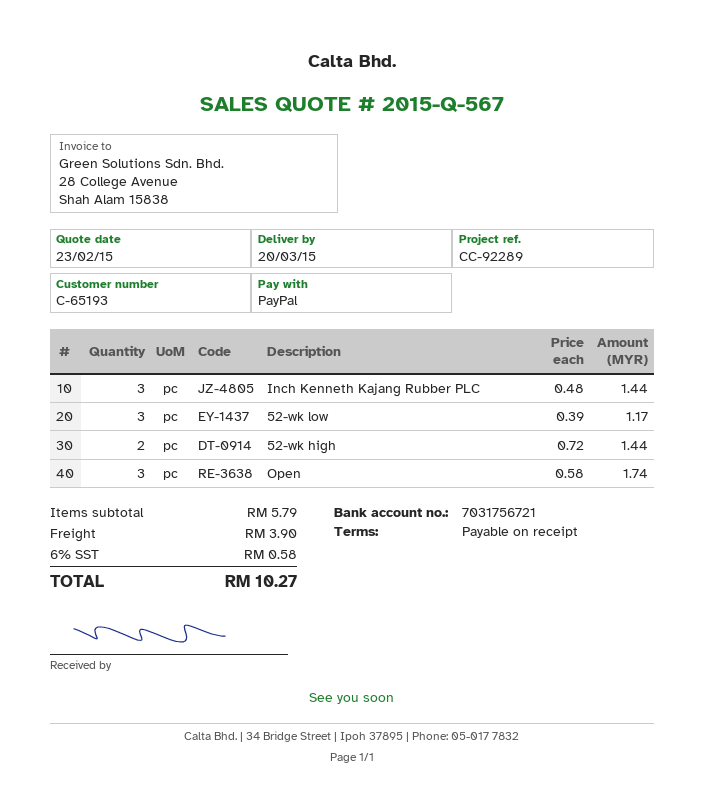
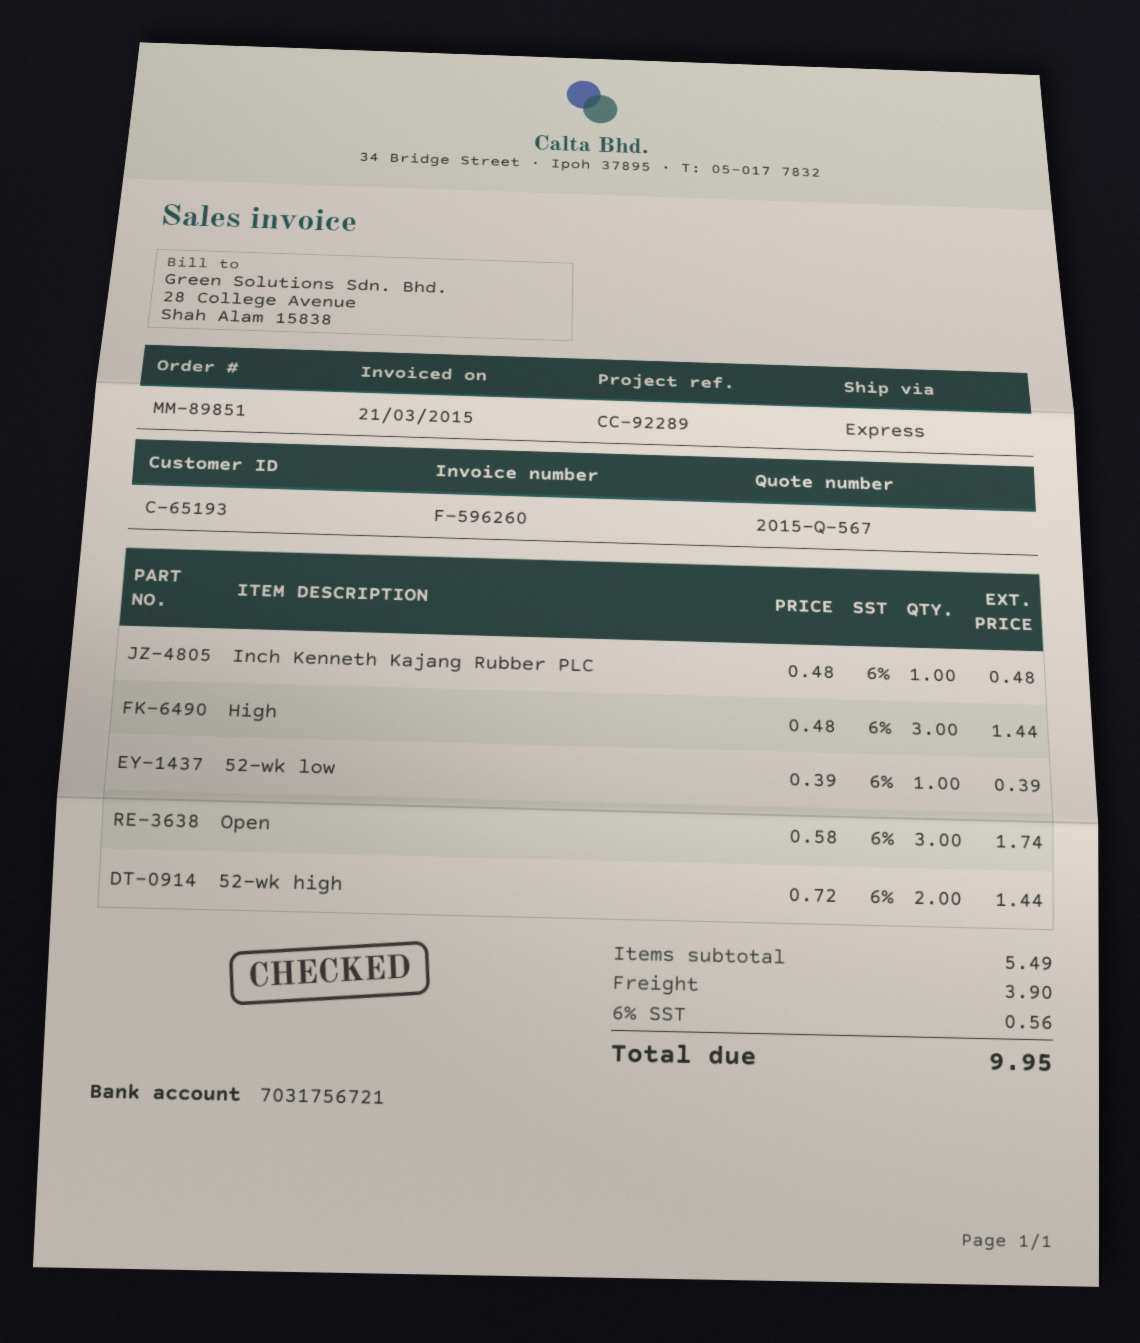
Inch Kenneth Kajang Rubber PLC: 3 x 0.48 = 1.44 -> 1 x 0.48 = 0.48
52-wk low: 3 x 0.39 = 1.17 -> 1 x 0.39 = 0.39
High: none -> 3 x 0.48 = 1.44
subtotal: 5.79 -> 5.49
tax: 6% = 0.58 -> 6% = 0.56
total: 10.27 -> 9.95

